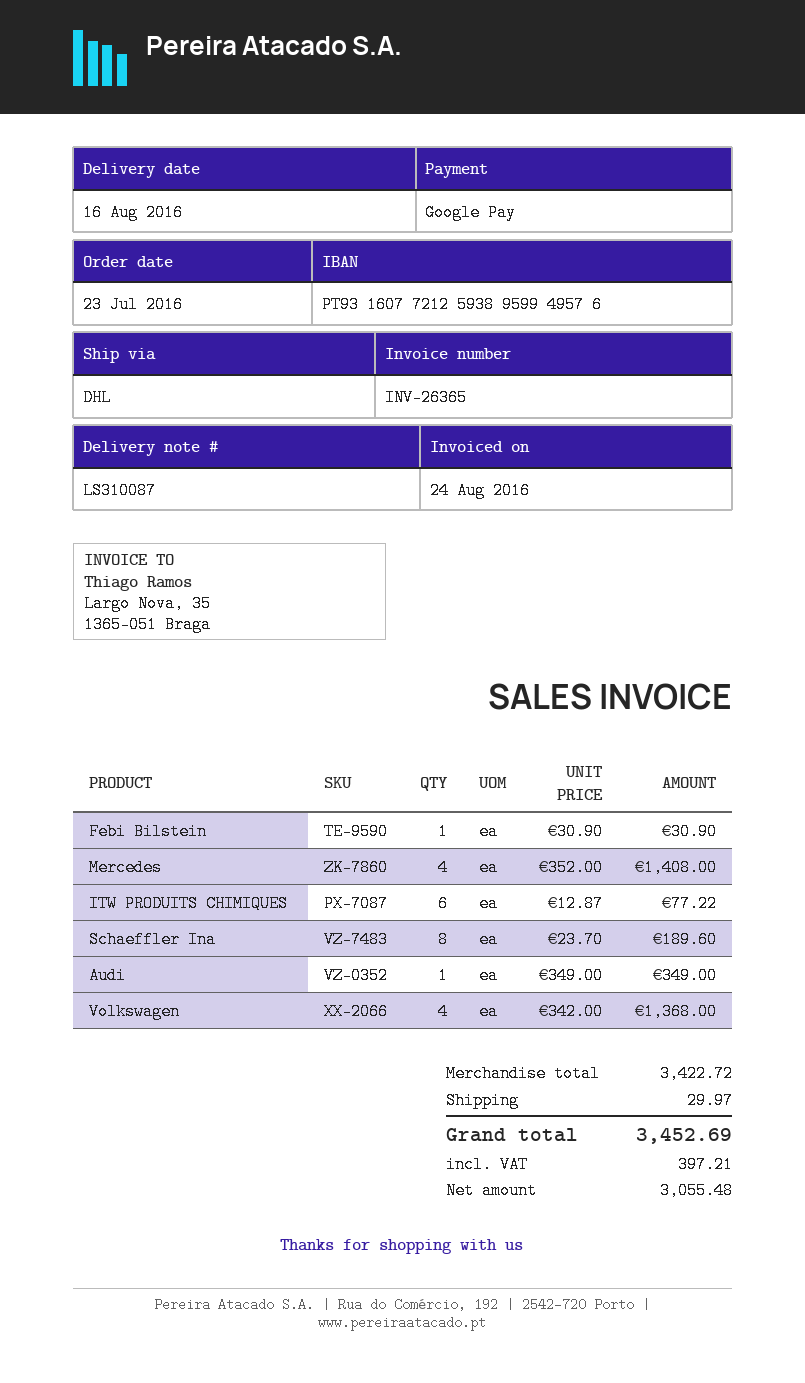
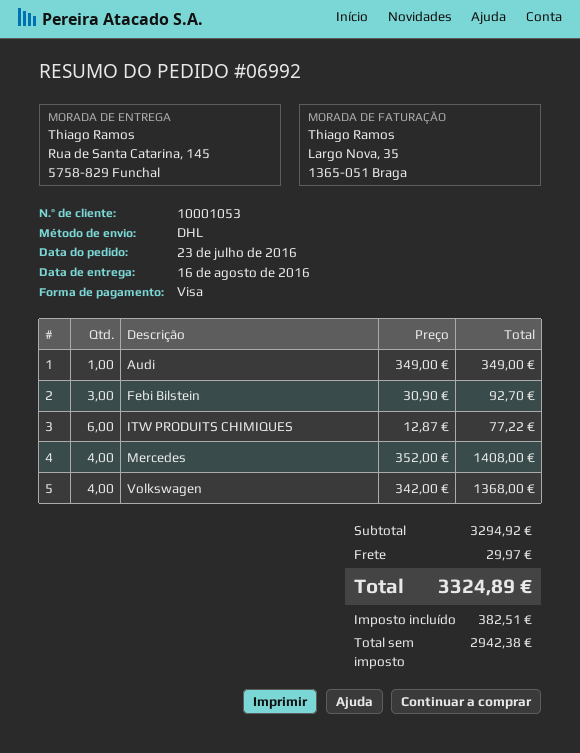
payment method: Google Pay -> Visa
Febi Bilstein: 1 x 30.90 = 30.90 -> 3 x 30.90 = 92.70
Schaeffler Ina: 8 x 23.70 = 189.60 -> none
subtotal: 3422.72 -> 3294.92
net: 3055.48 -> 2942.38
tax: 397.21 -> 382.51
total: 3452.69 -> 3324.89

